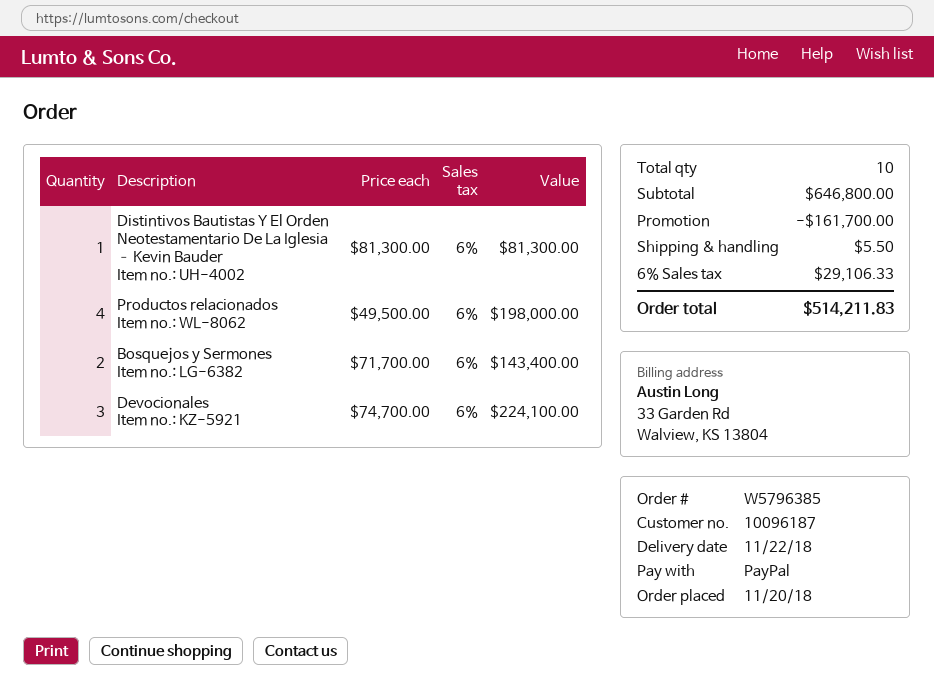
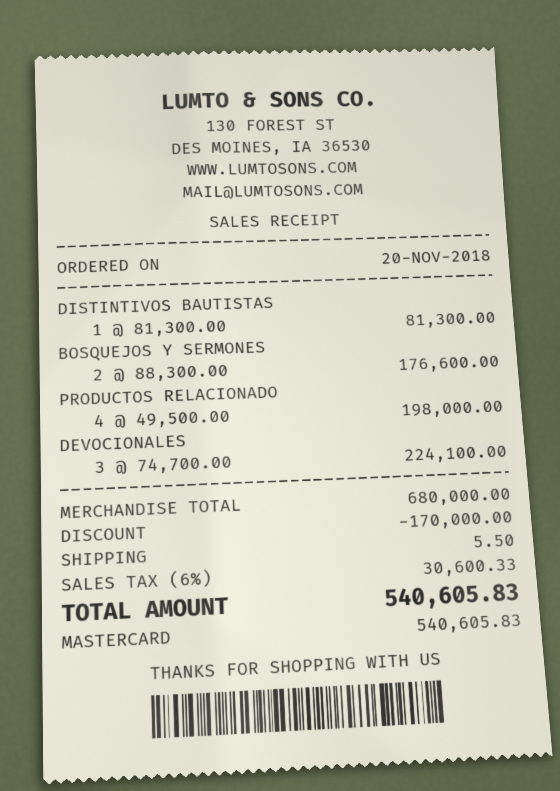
payment method: PayPal -> Mastercard
Bosquejos y Sermones: 2 x 71700.00 = 143400.00 -> 2 x 88300.00 = 176600.00
subtotal: 646800.00 -> 680000.00
discount: 161700.00 -> 170000.00
tax: 6% = 29106.33 -> 6% = 30600.33
total: 514211.83 -> 540605.83

